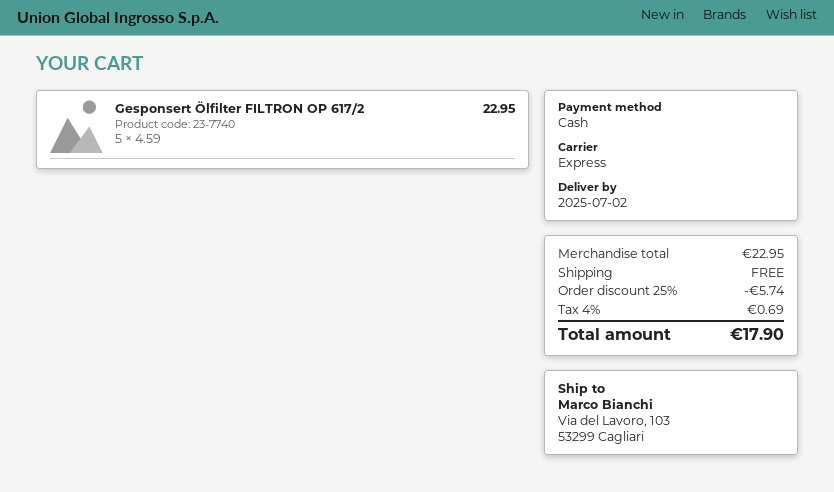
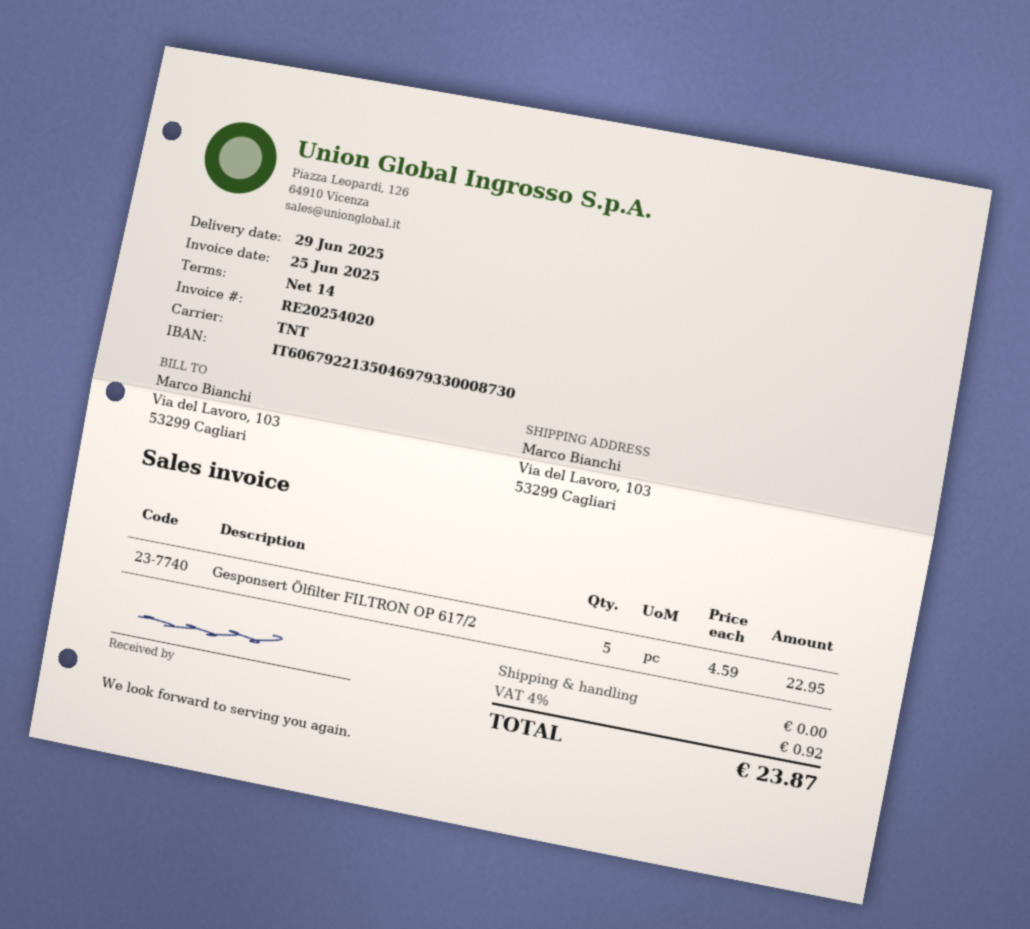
delivery date: 2025-07-02 -> 2025-06-29
shipping method: express -> TNT
discount: 25% = 5.74 -> none
tax: 4% = 0.69 -> 4% = 0.92
total: 17.90 -> 23.87

